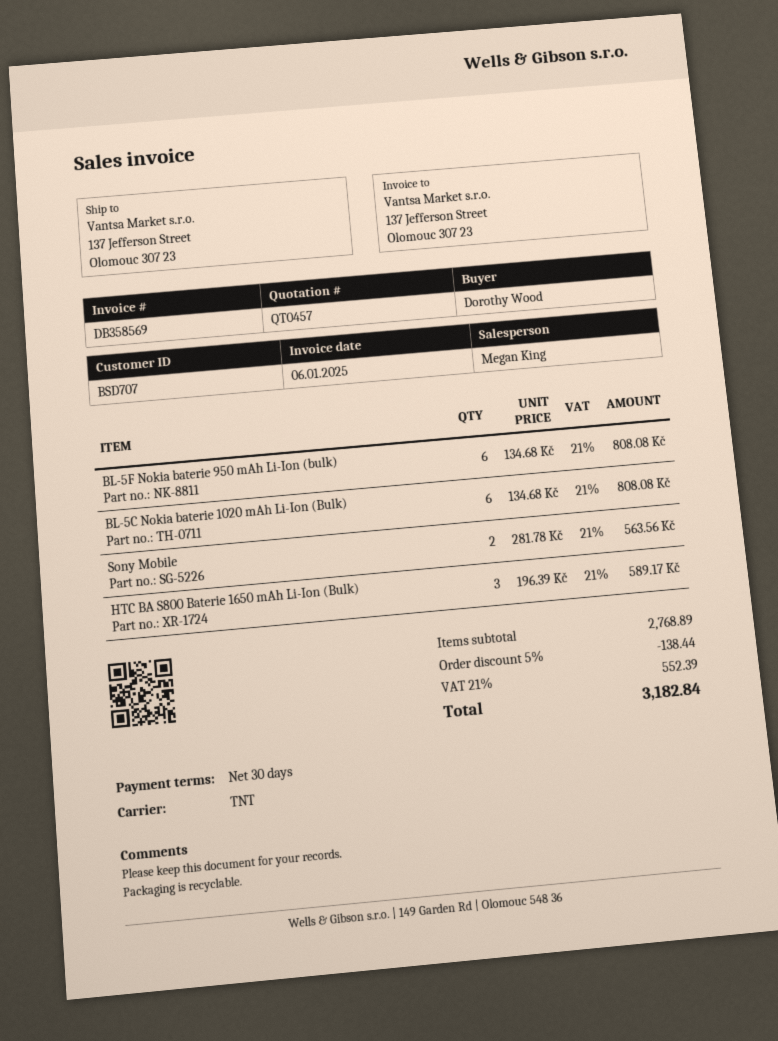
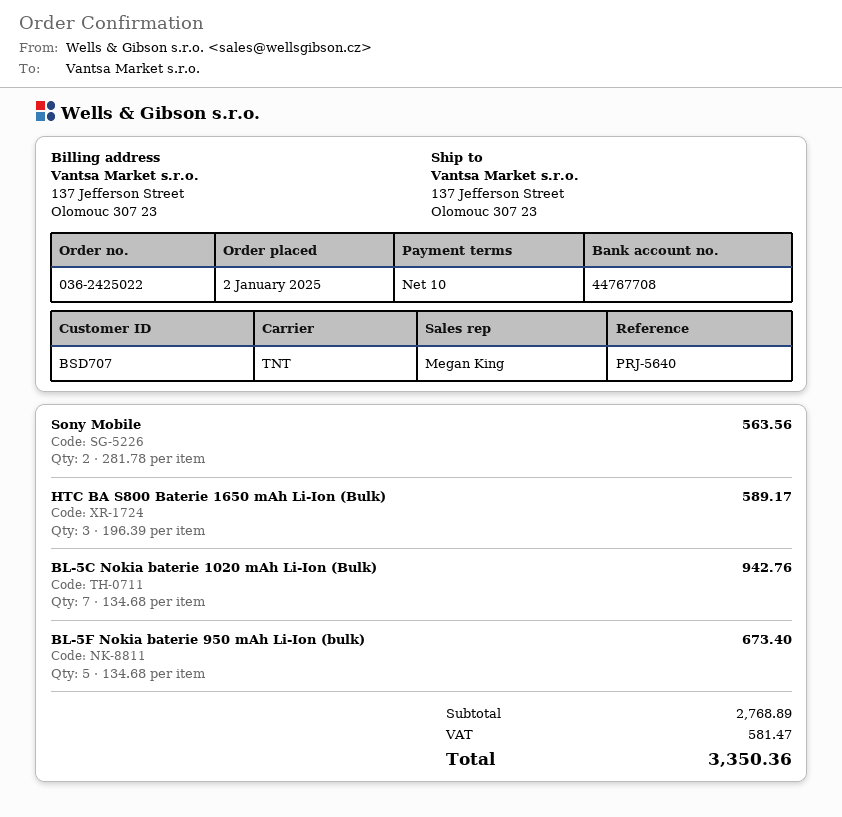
payment terms: 30 days -> 10 days
BL-5F Nokia baterie 950 mAh Li-Ion (bulk): 6 x 134.68 = 808.08 -> 5 x 134.68 = 673.40
BL-5C Nokia baterie 1020 mAh Li-Ion (Bulk): 6 x 134.68 = 808.08 -> 7 x 134.68 = 942.76
discount: 5% = 138.44 -> none
tax: 552.39 -> 581.47
total: 3182.84 -> 3350.36

